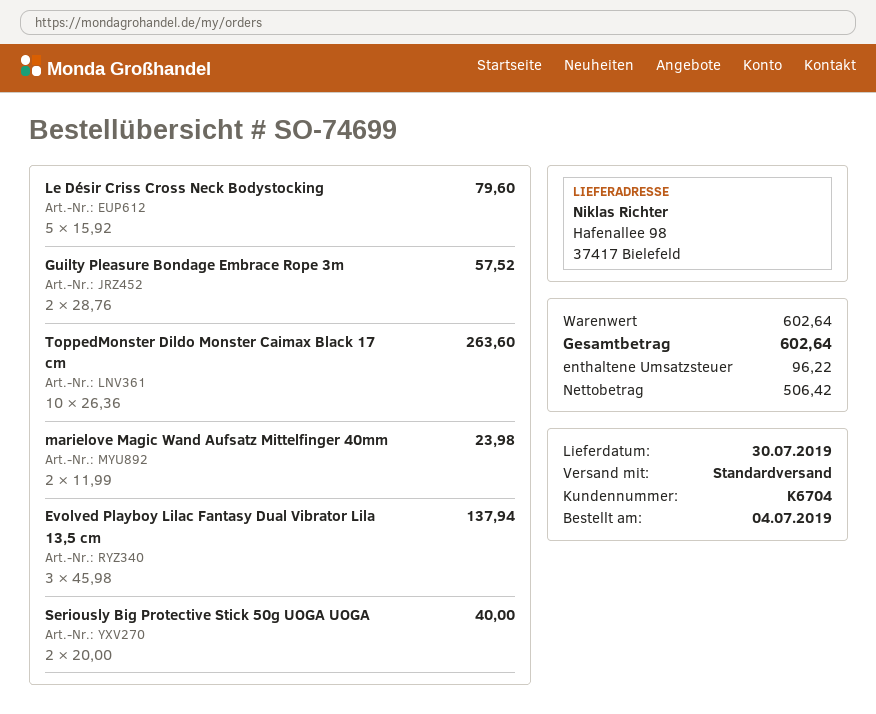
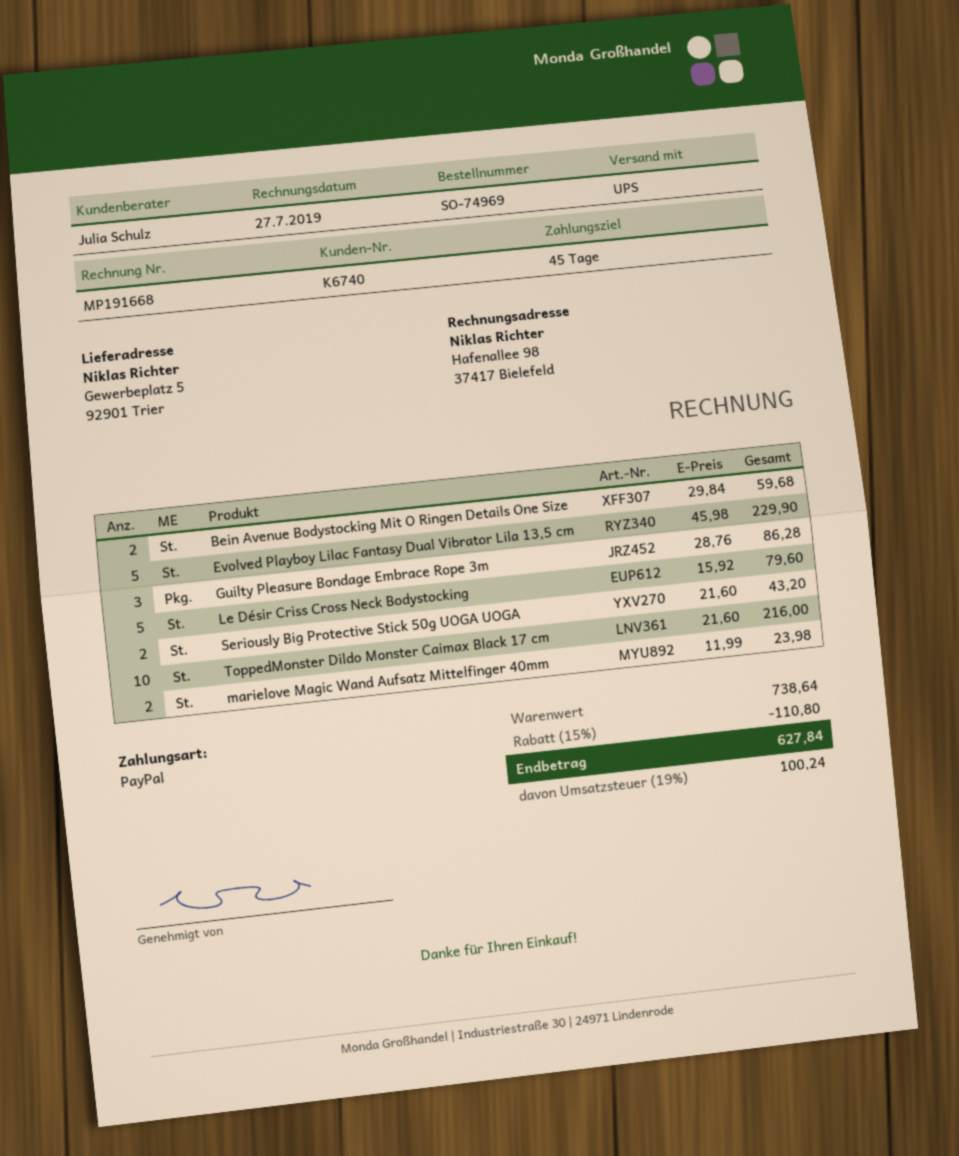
order number: SO-74699 -> SO-74969
customer number: K6704 -> K6740
shipping method: standard -> UPS
ship to: Hafenallee 98, 37417 Bielefeld -> Gewerbeplatz 5, 92901 Trier
Guilty Pleasure Bondage Embrace Rope 3m: 2 x 28.76 = 57.52 -> 3 x 28.76 = 86.28
ToppedMonster Dildo Monster Caimax Black 17 cm: 10 x 26.36 = 263.60 -> 10 x 21.60 = 216.00
Evolved Playboy Lilac Fantasy Dual Vibrator Lila 13,5 cm: 3 x 45.98 = 137.94 -> 5 x 45.98 = 229.90
Seriously Big Protective Stick 50g UOGA UOGA: 2 x 20.00 = 40.00 -> 2 x 21.60 = 43.20
Bein Avenue Bodystocking Mit O Ringen Details One Size: none -> 2 x 29.84 = 59.68
subtotal: 602.64 -> 738.64
discount: none -> 15% = 110.80
tax: 96.22 -> 100.24
total: 602.64 -> 627.84

